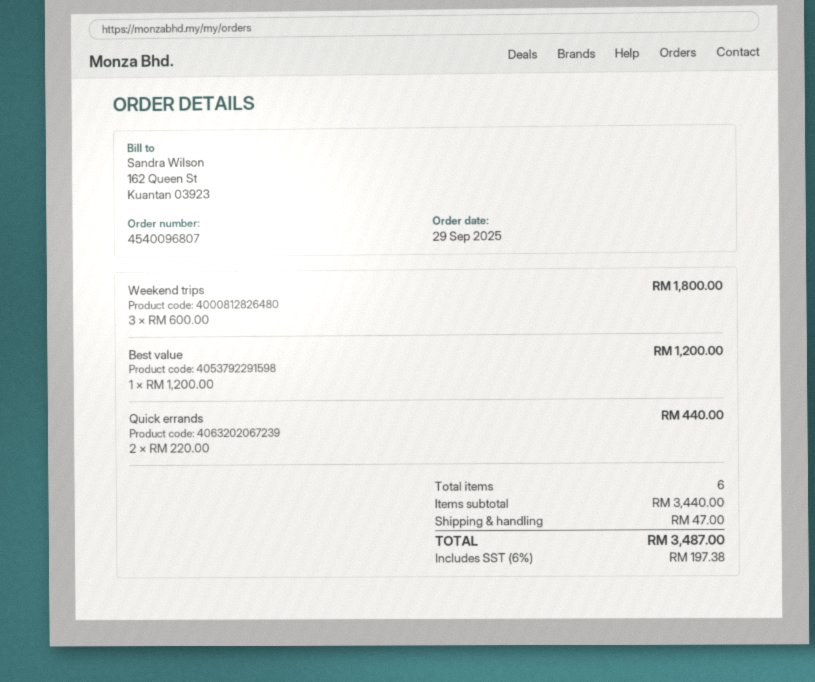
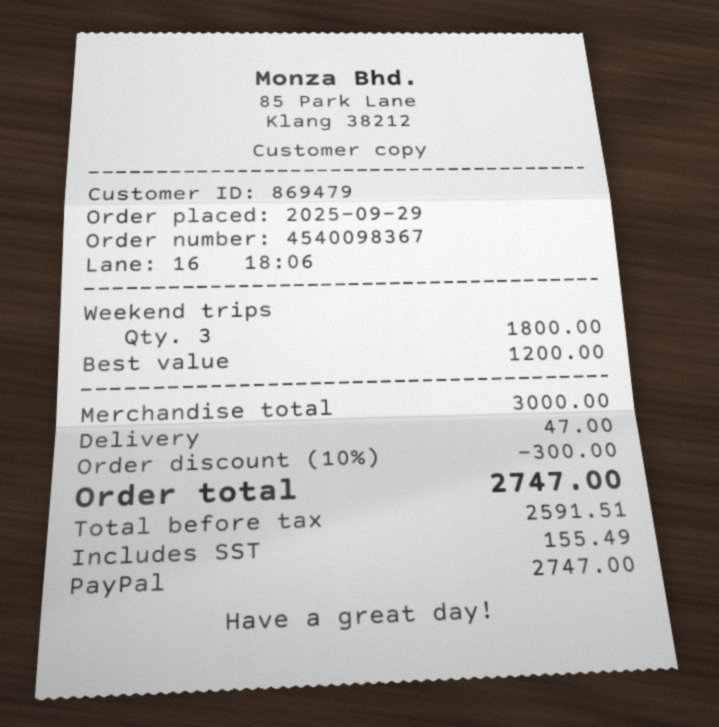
order number: 4540096807 -> 4540098367
Quick errands: 2 for 440.00 -> none
subtotal: 3440.00 -> 3000.00
discount: none -> 10% = 300.00
tax: 197.38 -> 155.49
total: 3487.00 -> 2747.00

